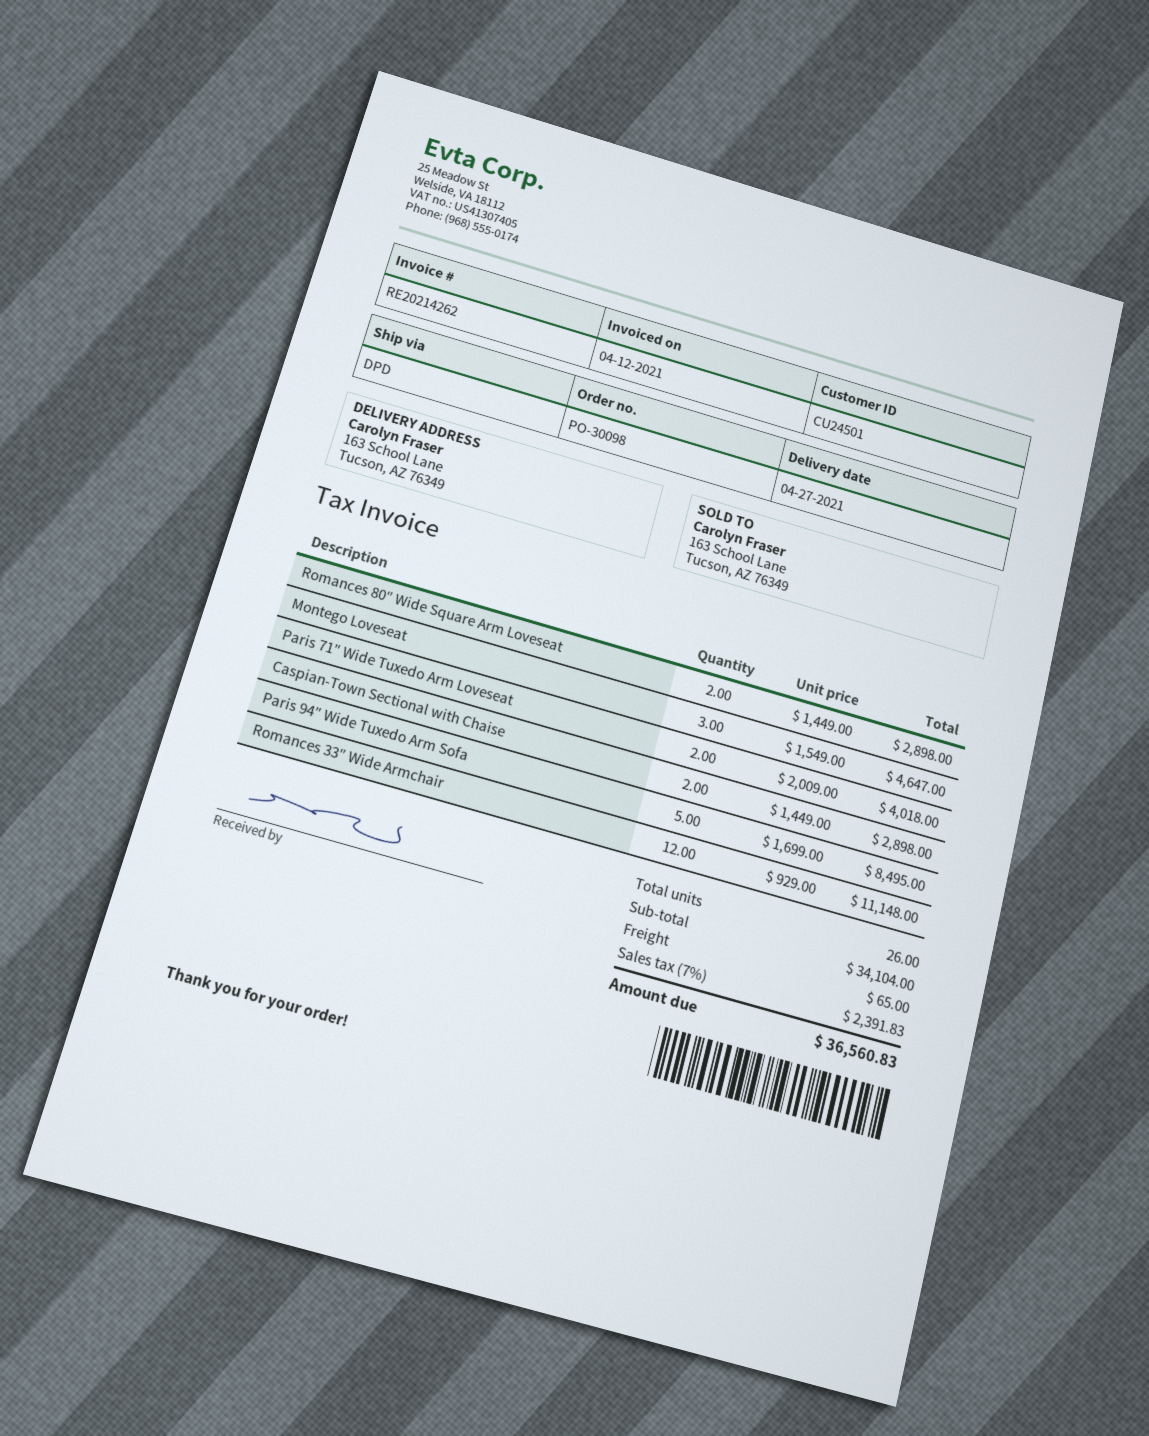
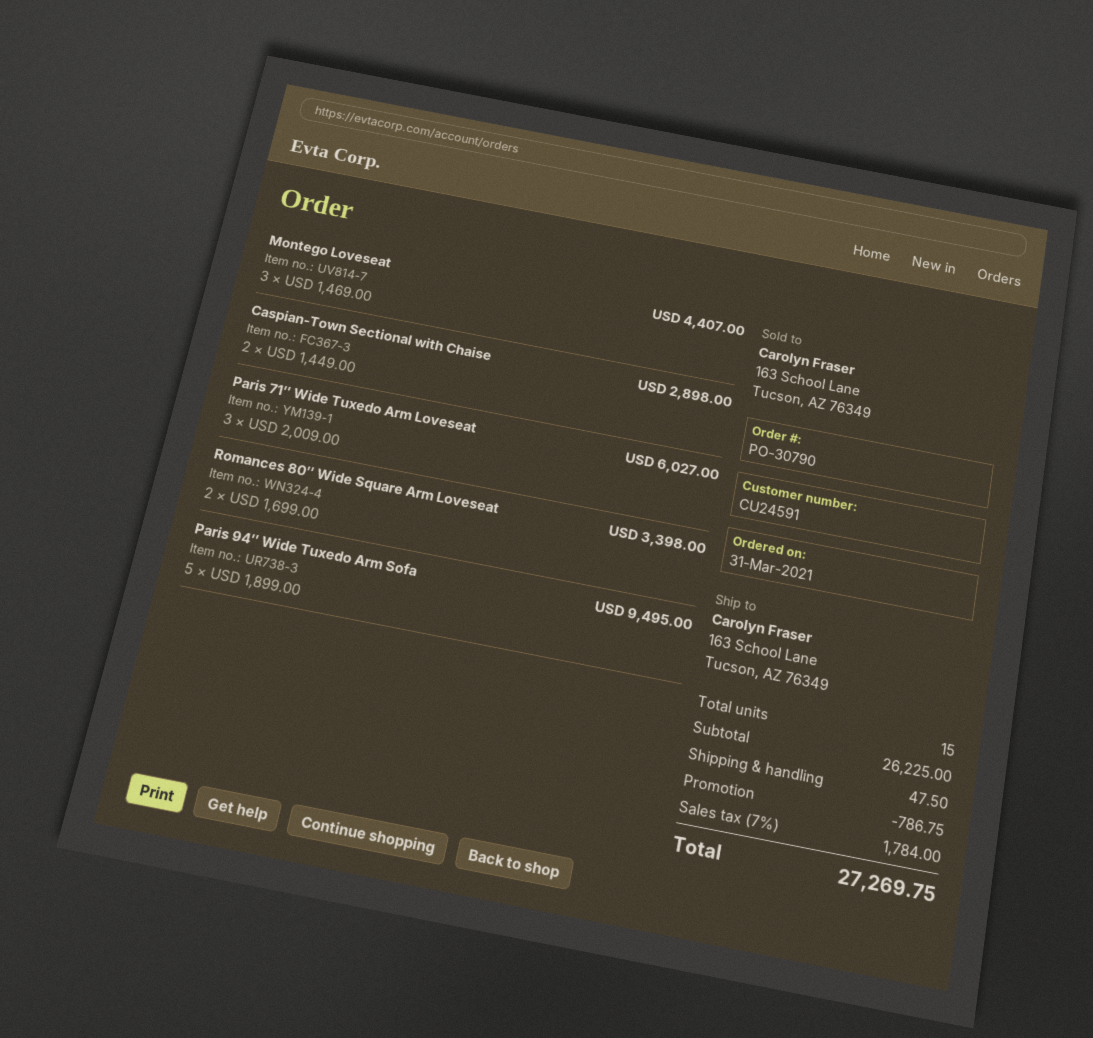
order number: PO-30098 -> PO-30790
customer number: CU24501 -> CU24591
Romances 80″ Wide Square Arm Loveseat: 2 x 1449.00 = 2898.00 -> 2 x 1699.00 = 3398.00
Montego Loveseat: 3 x 1549.00 = 4647.00 -> 3 x 1469.00 = 4407.00
Paris 71″ Wide Tuxedo Arm Loveseat: 2 x 2009.00 = 4018.00 -> 3 x 2009.00 = 6027.00
Paris 94″ Wide Tuxedo Arm Sofa: 5 x 1699.00 = 8495.00 -> 5 x 1899.00 = 9495.00
Romances 33″ Wide Armchair: 12 x 929.00 = 11148.00 -> none
total quantity: 26 -> 15
subtotal: 34104.00 -> 26225.00
discount: none -> 786.75
shipping: 65.00 -> 47.50
tax: 7% = 2391.83 -> 7% = 1784.00
total: 36560.83 -> 27269.75

